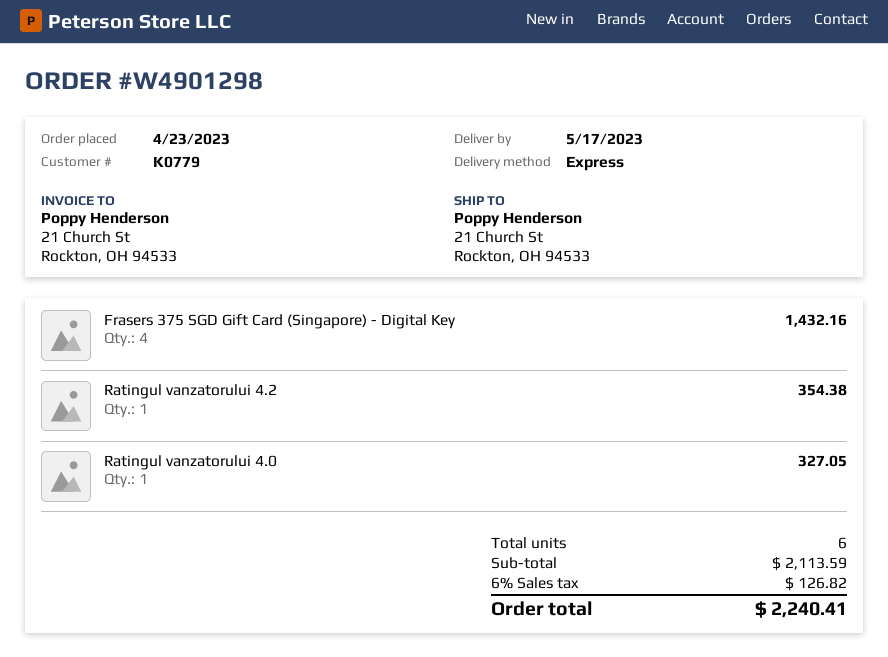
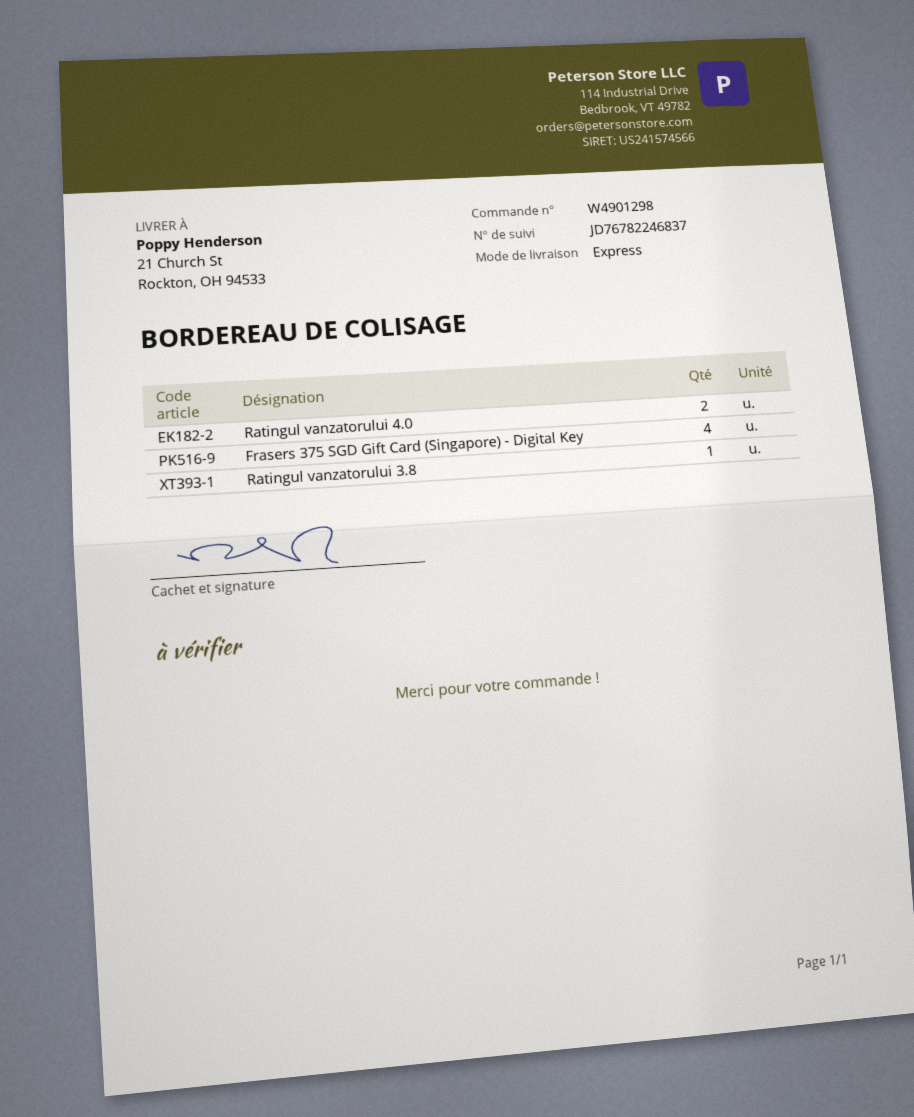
Ratingul vanzatorului 4.2: 1 -> none
Ratingul vanzatorului 4.0: 1 -> 2
Ratingul vanzatorului 3.8: none -> 1

